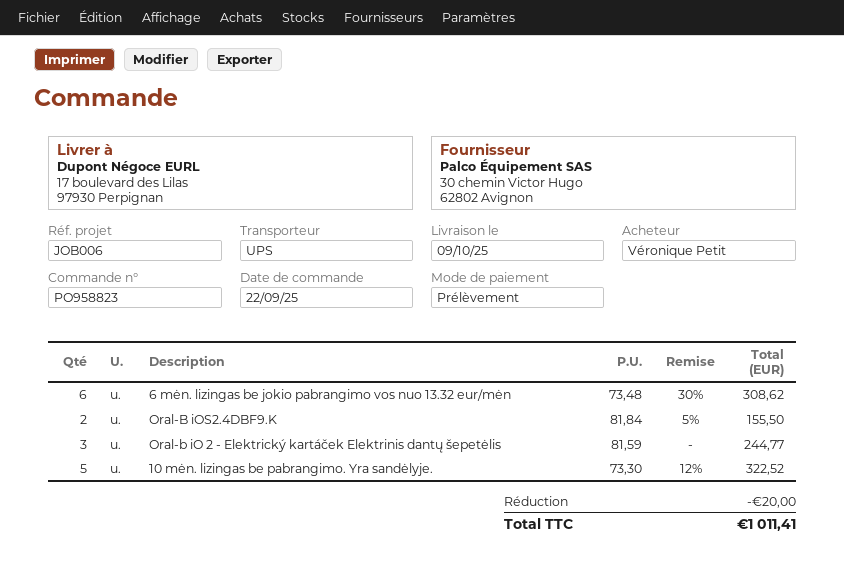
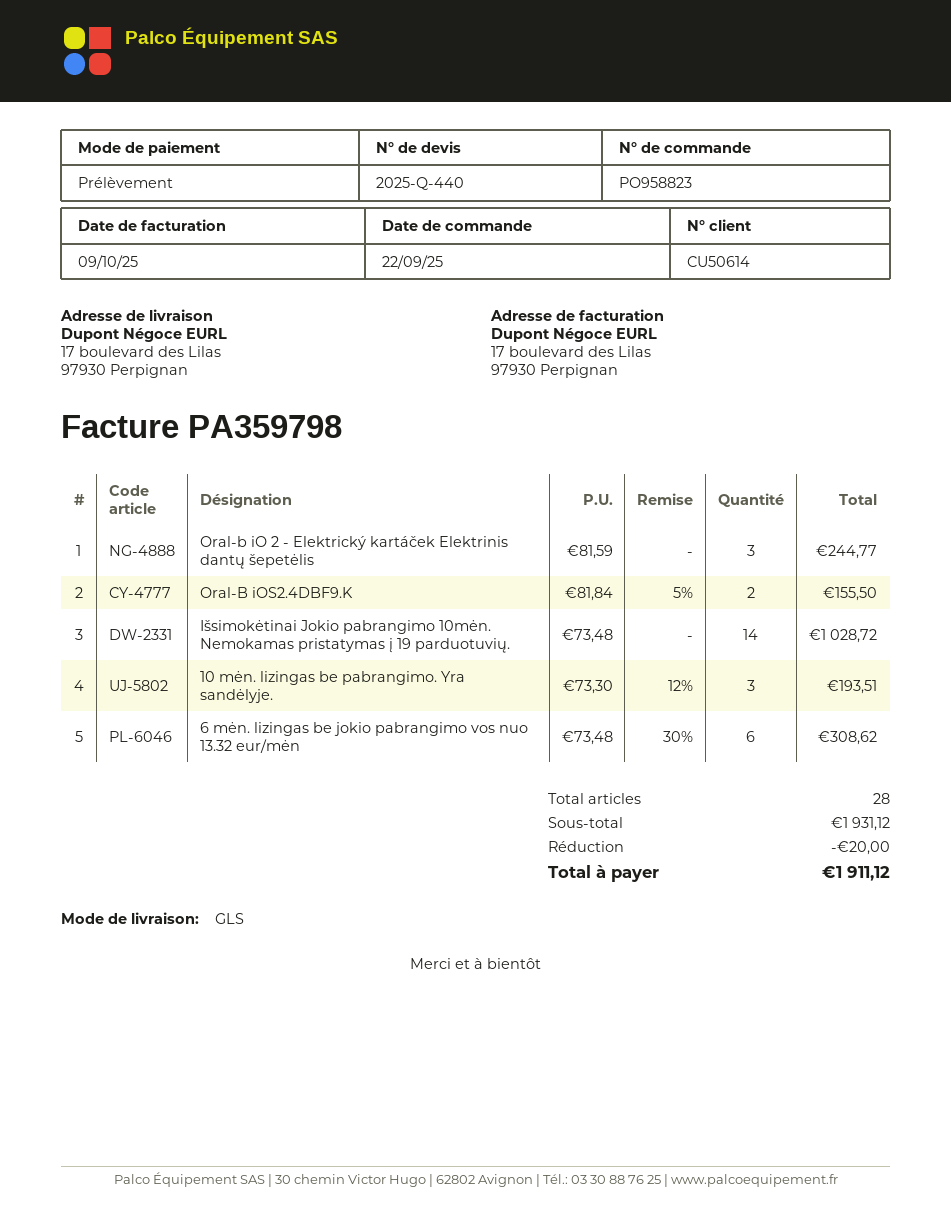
shipping method: UPS -> GLS
10 mėn. lizingas be pabrangimo. Yra sandėlyje.: 5 x 73.30 - 12% = 322.52 -> 3 x 73.30 - 12% = 193.51
Išsimokėtinai Jokio pabrangimo 10mėn. Nemokamas pristatymas į 19 parduotuvių.: none -> 14 x 73.48 = 1028.72
total: 1011.41 -> 1911.12

